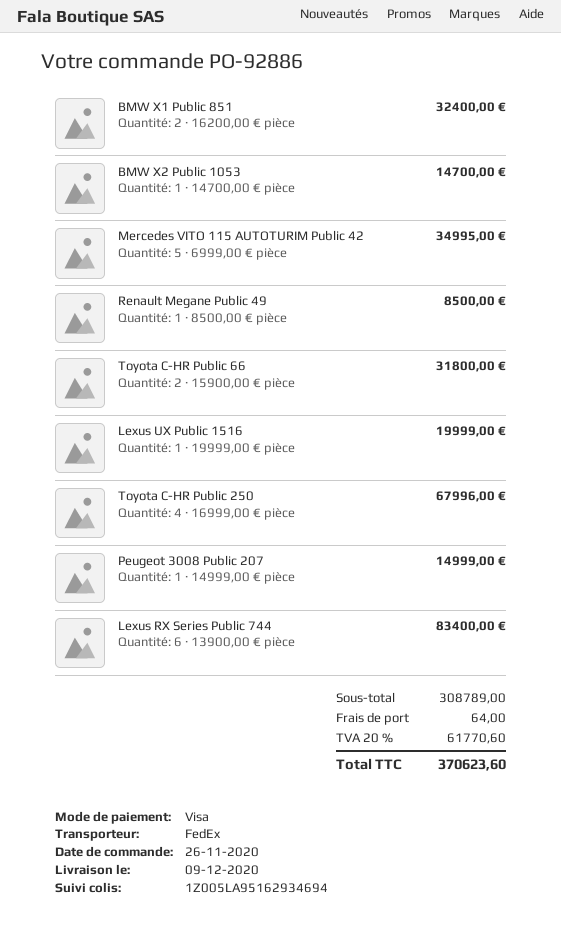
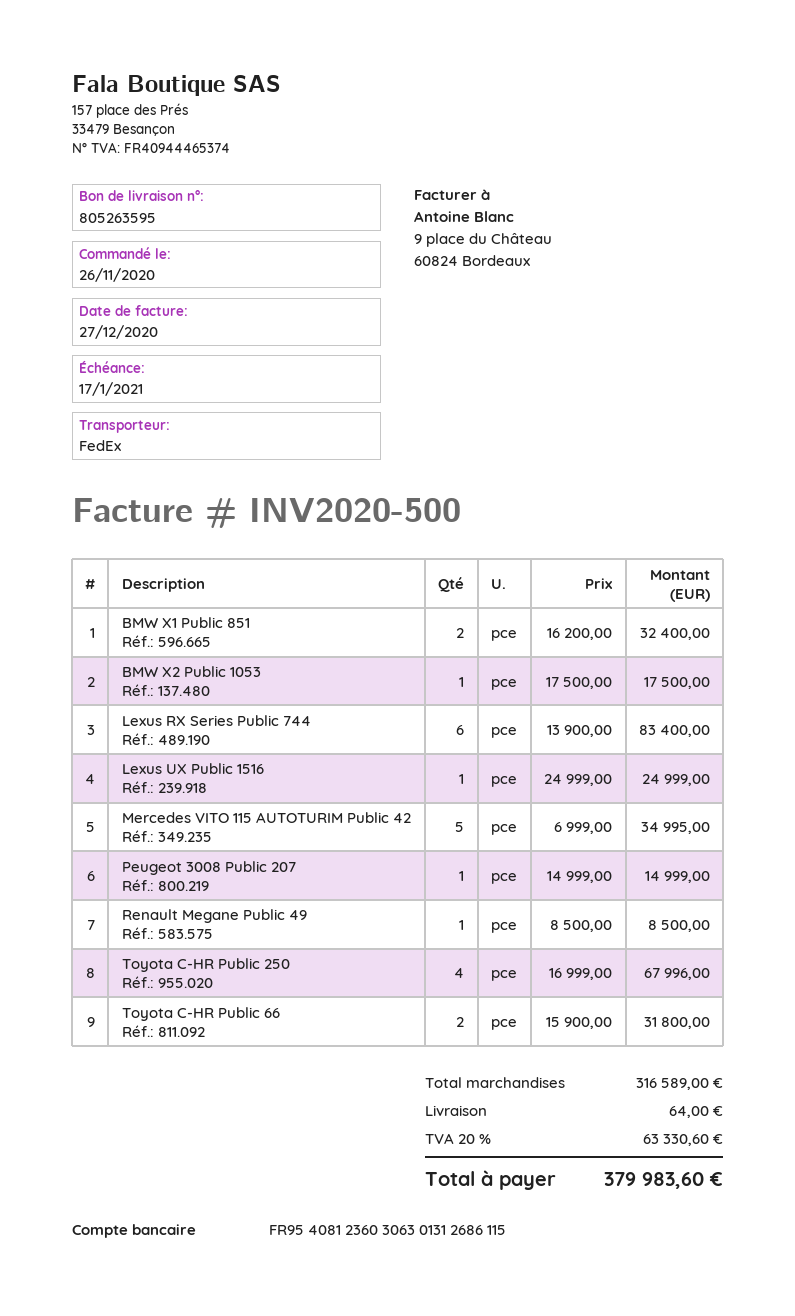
BMW X2 Public 1053: 1 x 14700.00 = 14700.00 -> 1 x 17500.00 = 17500.00
Lexus UX Public 1516: 1 x 19999.00 = 19999.00 -> 1 x 24999.00 = 24999.00
subtotal: 308789.00 -> 316589.00
tax: 20% = 61770.60 -> 20% = 63330.60
total: 370623.60 -> 379983.60

